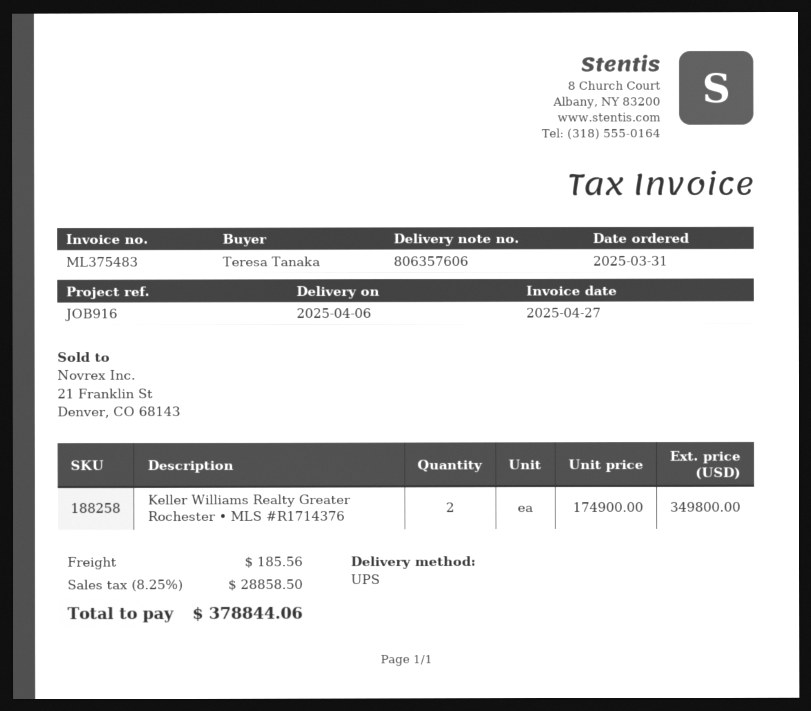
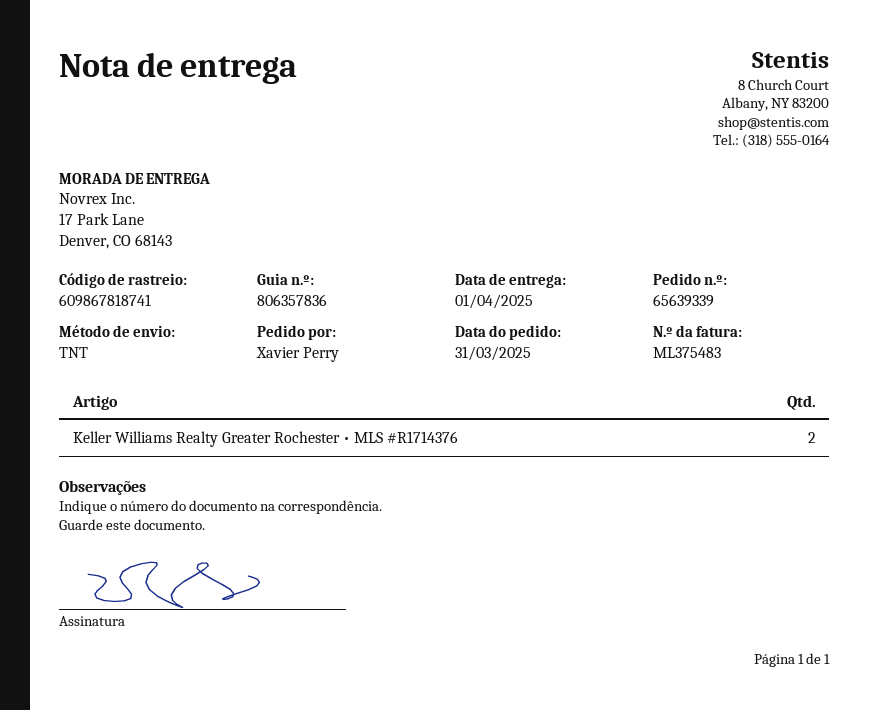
delivery note number: 806357606 -> 806357836
delivery date: 2025-04-06 -> 2025-04-01
ordered by: Teresa Tanaka -> Xavier Perry
shipping method: UPS -> TNT

